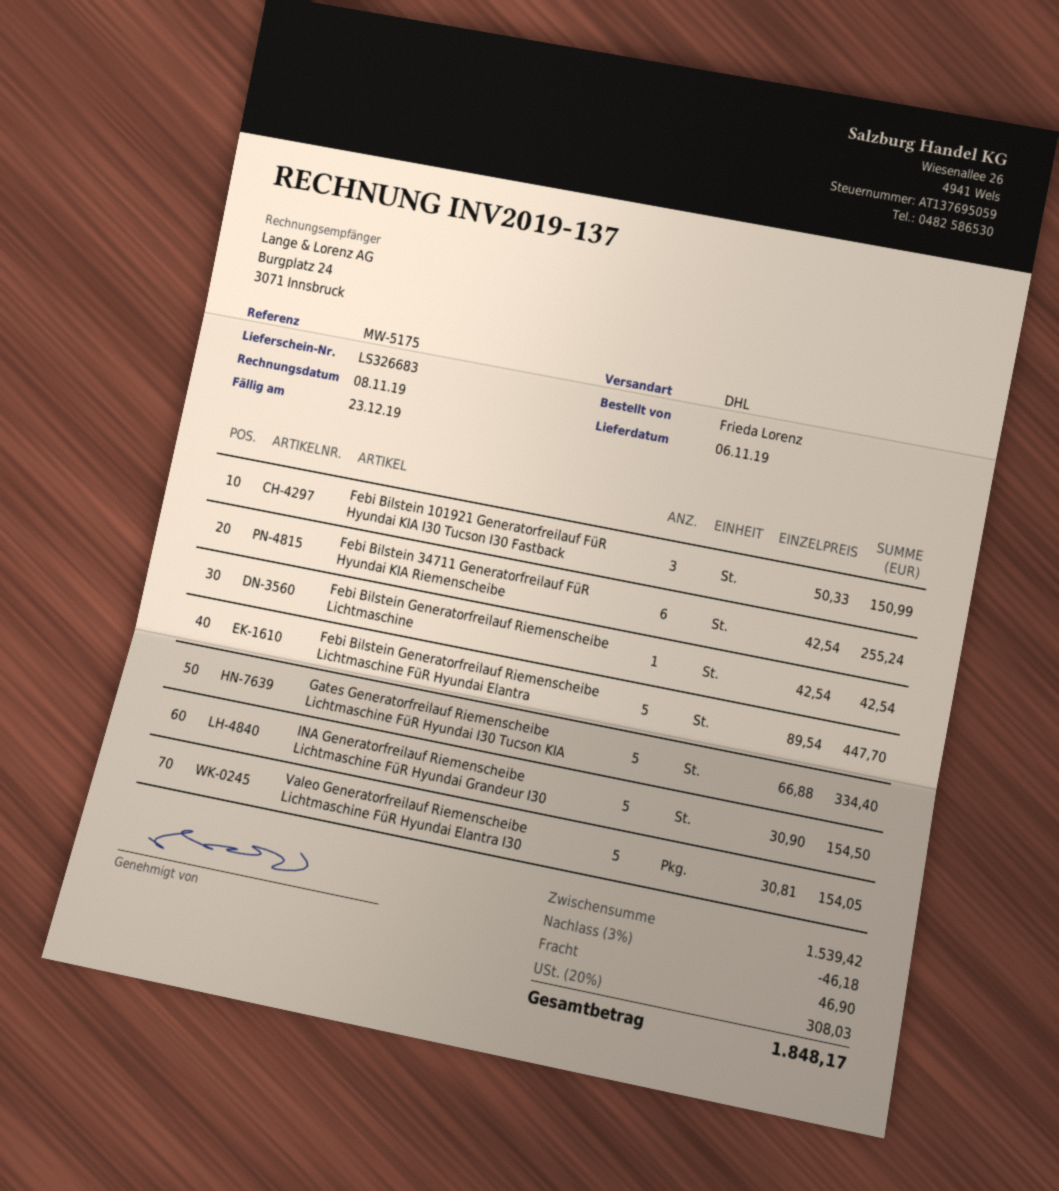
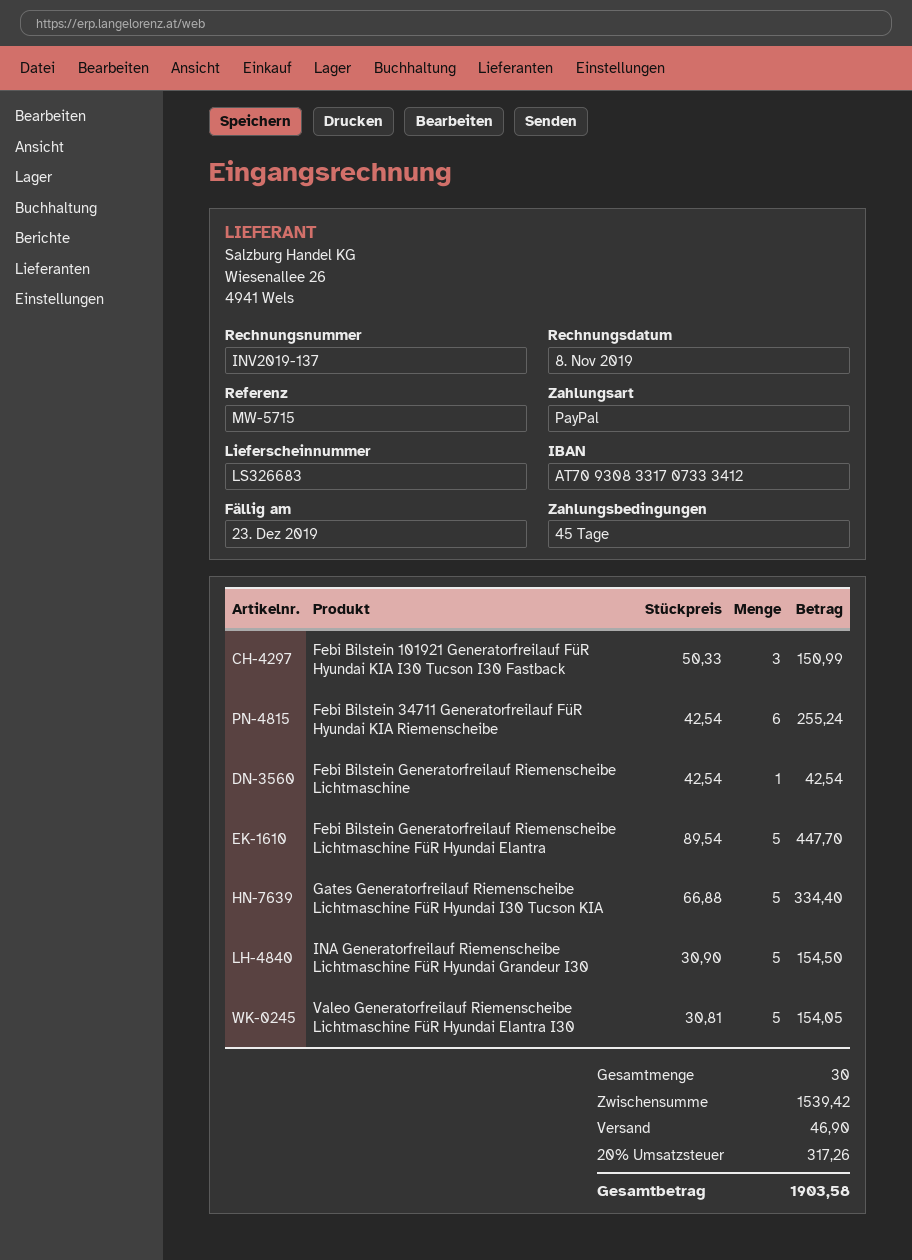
reference: MW-5175 -> MW-5715
discount: 3% = 46.18 -> none
tax: 20% = 308.03 -> 20% = 317.26
total: 1848.17 -> 1903.58

